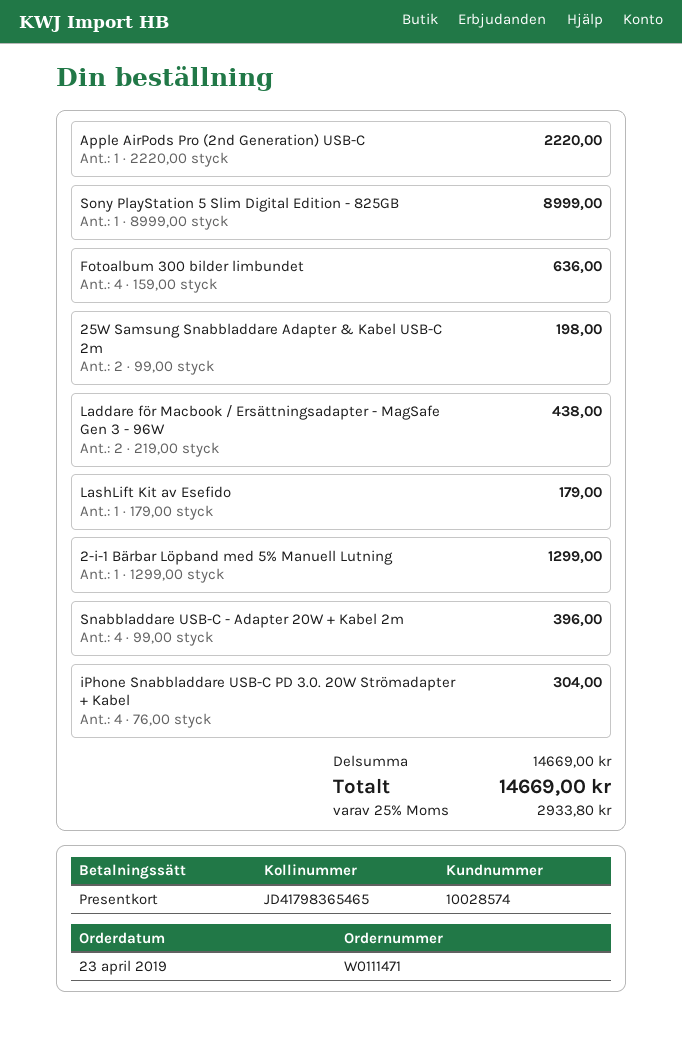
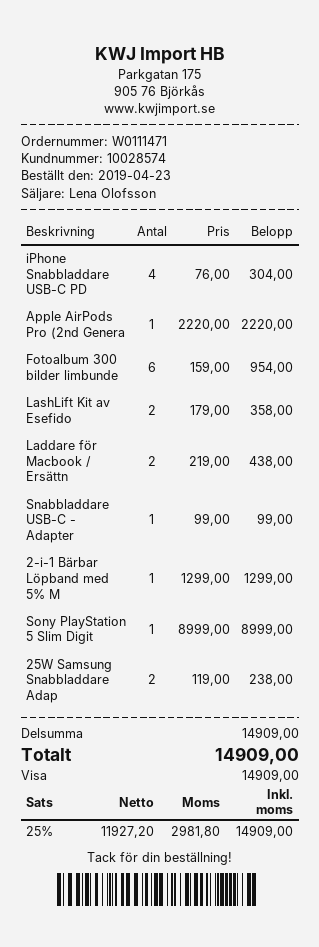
payment method: gift card -> Visa
Fotoalbum 300 bilder limbundet: 4 x 159.00 = 636.00 -> 6 x 159.00 = 954.00
25W Samsung Snabbladdare Adapter & Kabel USB-C 2m: 2 x 99.00 = 198.00 -> 2 x 119.00 = 238.00
LashLift Kit av Esefido: 1 x 179.00 = 179.00 -> 2 x 179.00 = 358.00
Snabbladdare USB-C - Adapter 20W + Kabel 2m: 4 x 99.00 = 396.00 -> 1 x 99.00 = 99.00
subtotal: 14669.00 -> 14909.00
tax: 25% = 2933.80 -> 25% = 2981.80
total: 14669.00 -> 14909.00

